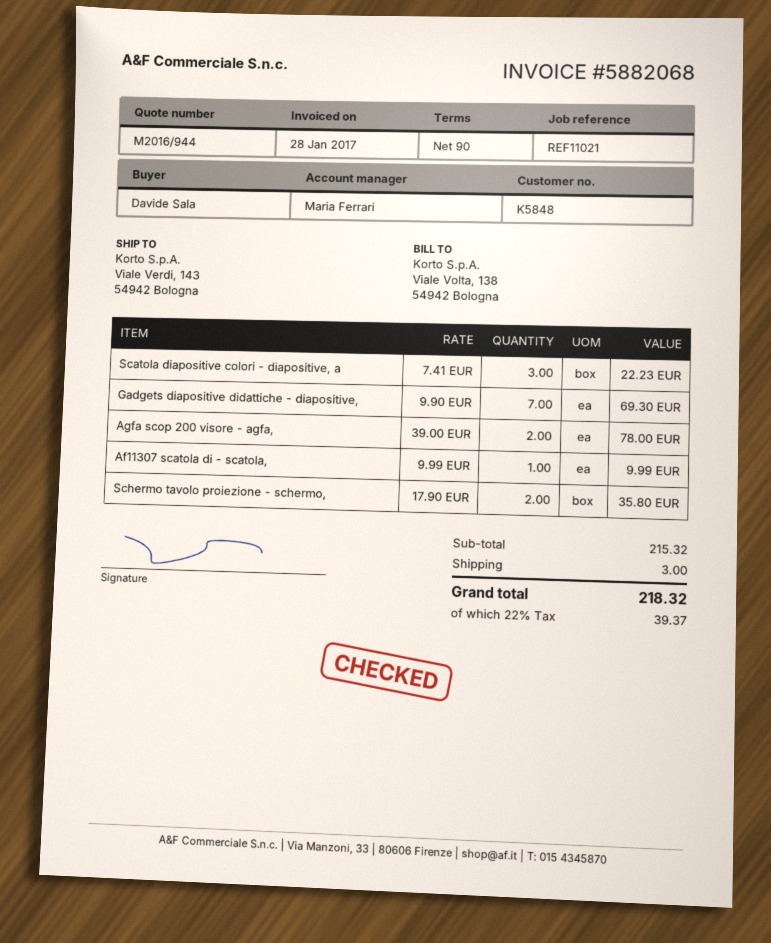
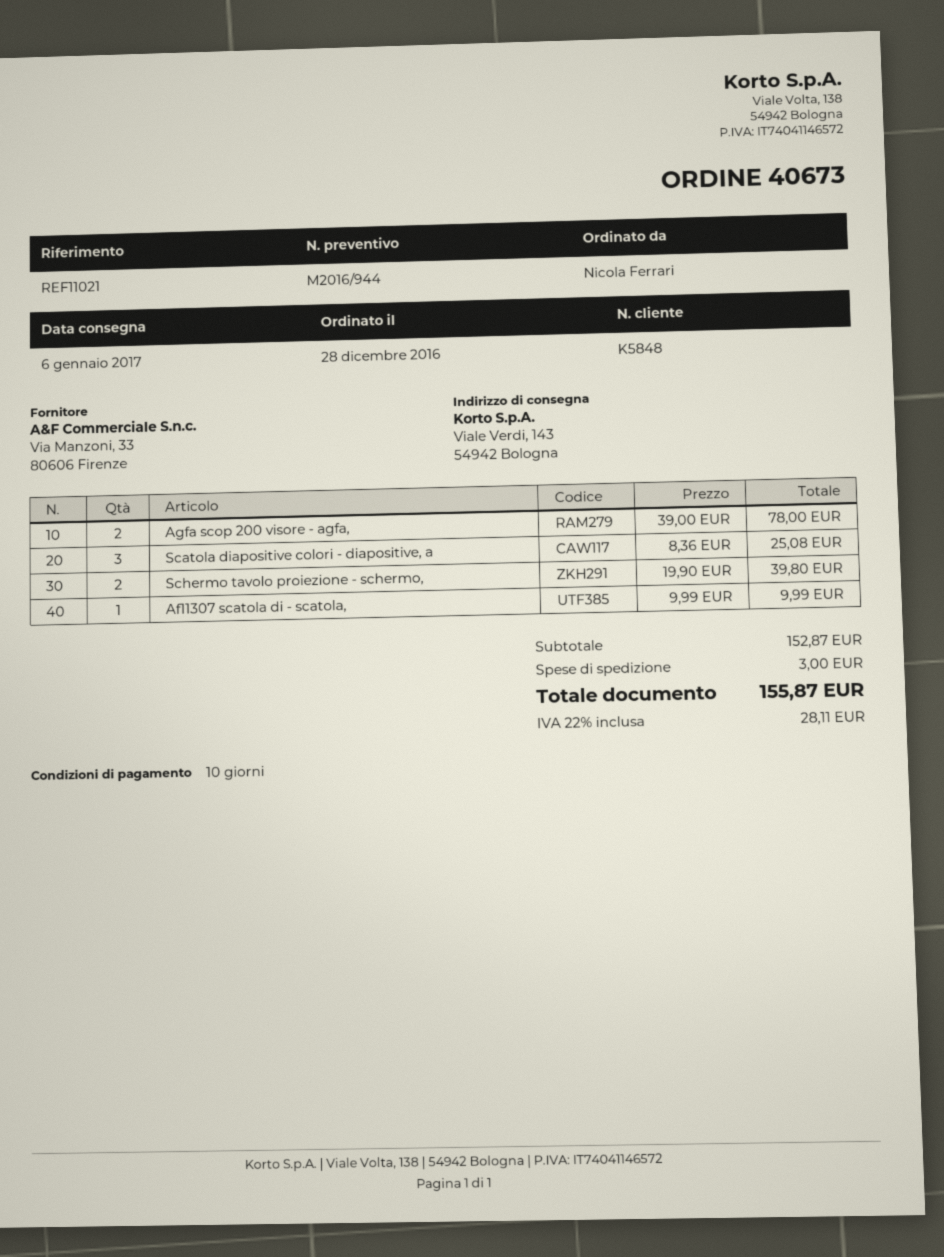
payment terms: 90 days -> 10 days
ordered by: Davide Sala -> Nicola Ferrari
Scatola diapositive colori - diapositive, a: 3 x 7.41 = 22.23 -> 3 x 8.36 = 25.08
Gadgets diapositive didattiche - diapositive,: 7 x 9.90 = 69.30 -> none
Schermo tavolo proiezione - schermo,: 2 x 17.90 = 35.80 -> 2 x 19.90 = 39.80
subtotal: 215.32 -> 152.87
tax: 22% = 39.37 -> 22% = 28.11
total: 218.32 -> 155.87

